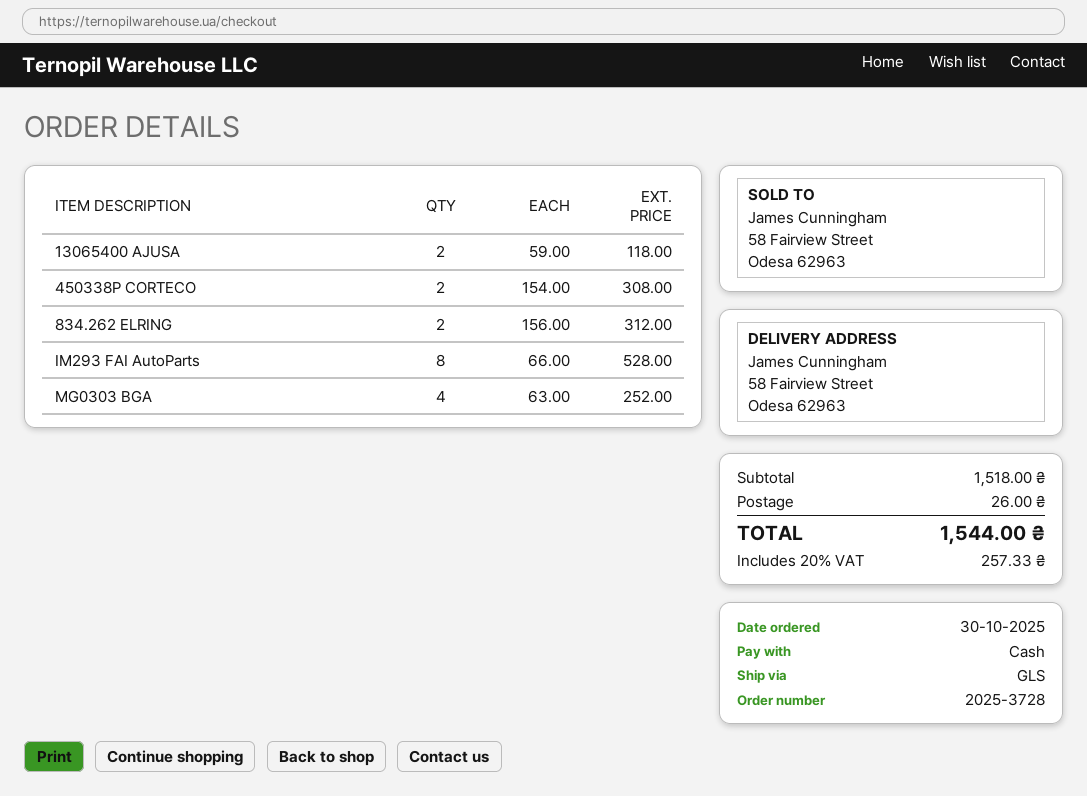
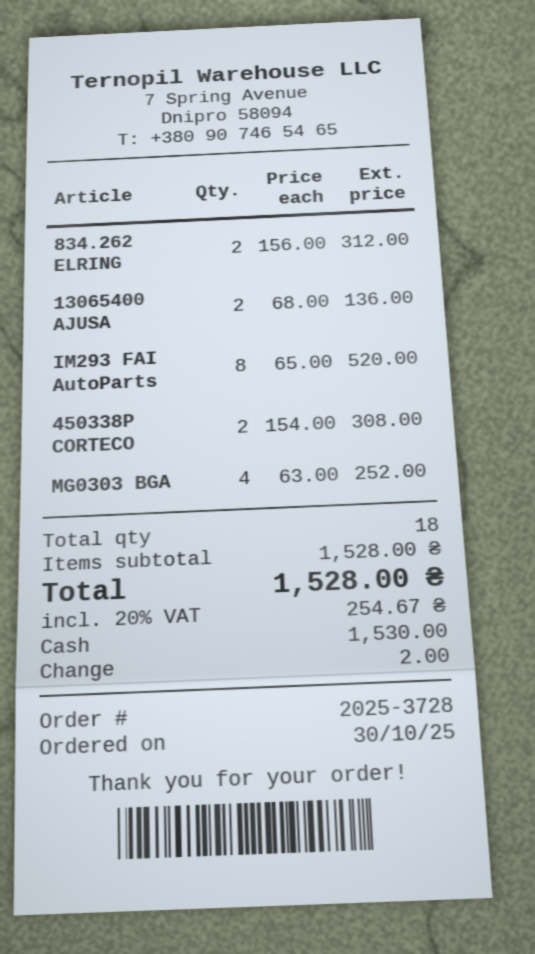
13065400 AJUSA: 2 x 59.00 = 118.00 -> 2 x 68.00 = 136.00
IM293 FAI AutoParts: 8 x 66.00 = 528.00 -> 8 x 65.00 = 520.00
subtotal: 1518.00 -> 1528.00
shipping: 26.00 -> none
tax: 20% = 257.33 -> 20% = 254.67
total: 1544.00 -> 1528.00

